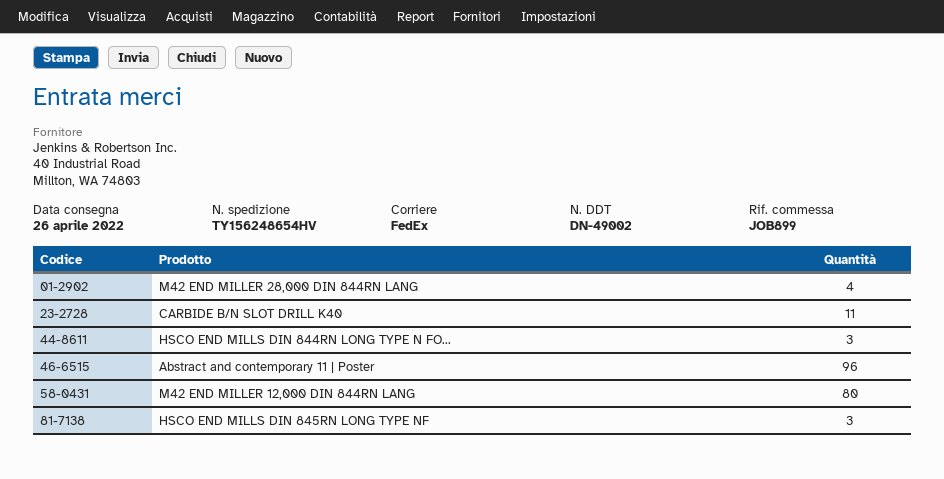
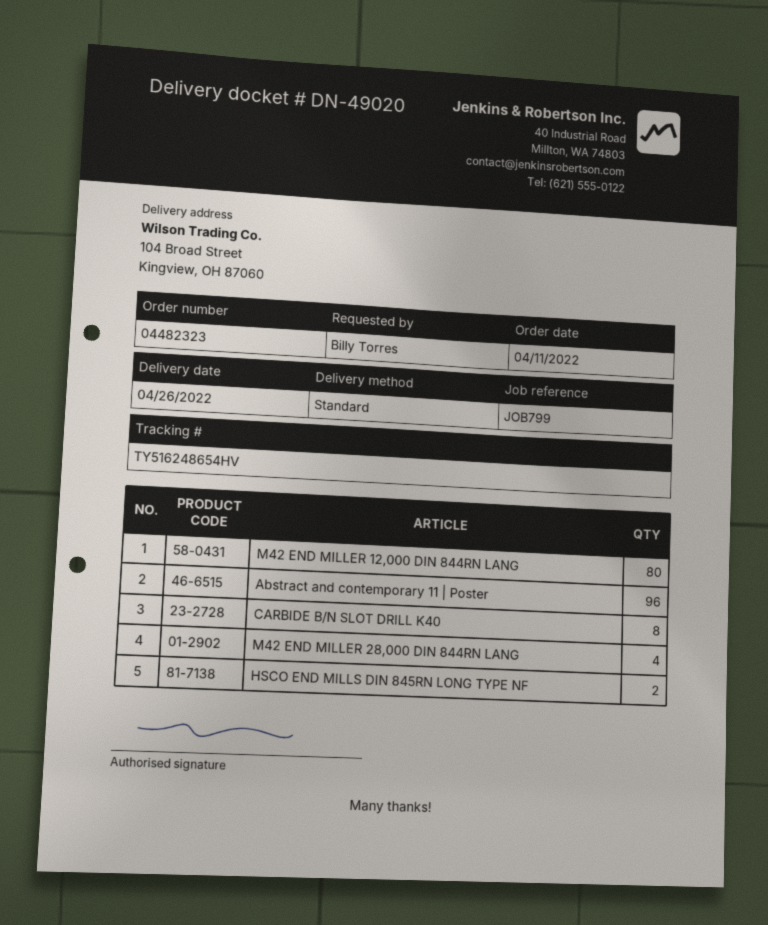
delivery note number: DN-49002 -> DN-49020
reference: JOB899 -> JOB799
shipping method: FedEx -> standard
tracking number: TY156248654HV -> TY516248654HV
CARBIDE B/N SLOT DRILL K40: 11 -> 8
HSCO END MILLS DIN 844RN LONG TYPE N FO...: 3 -> none
HSCO END MILLS DIN 845RN LONG TYPE NF: 3 -> 2

